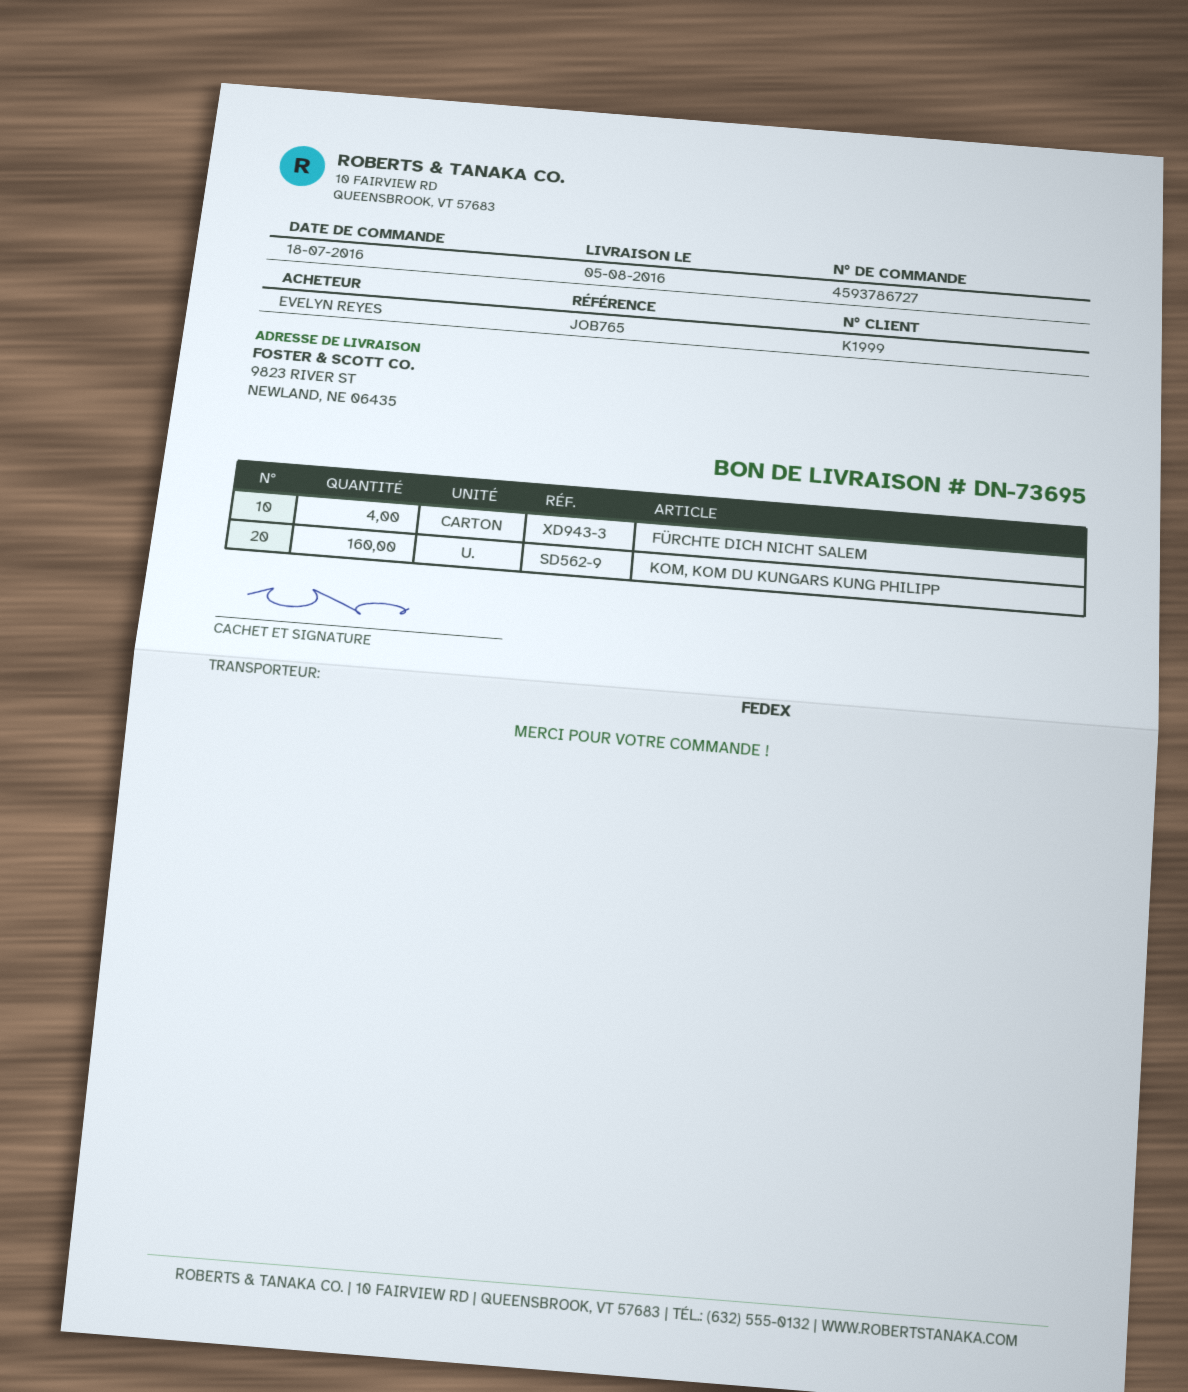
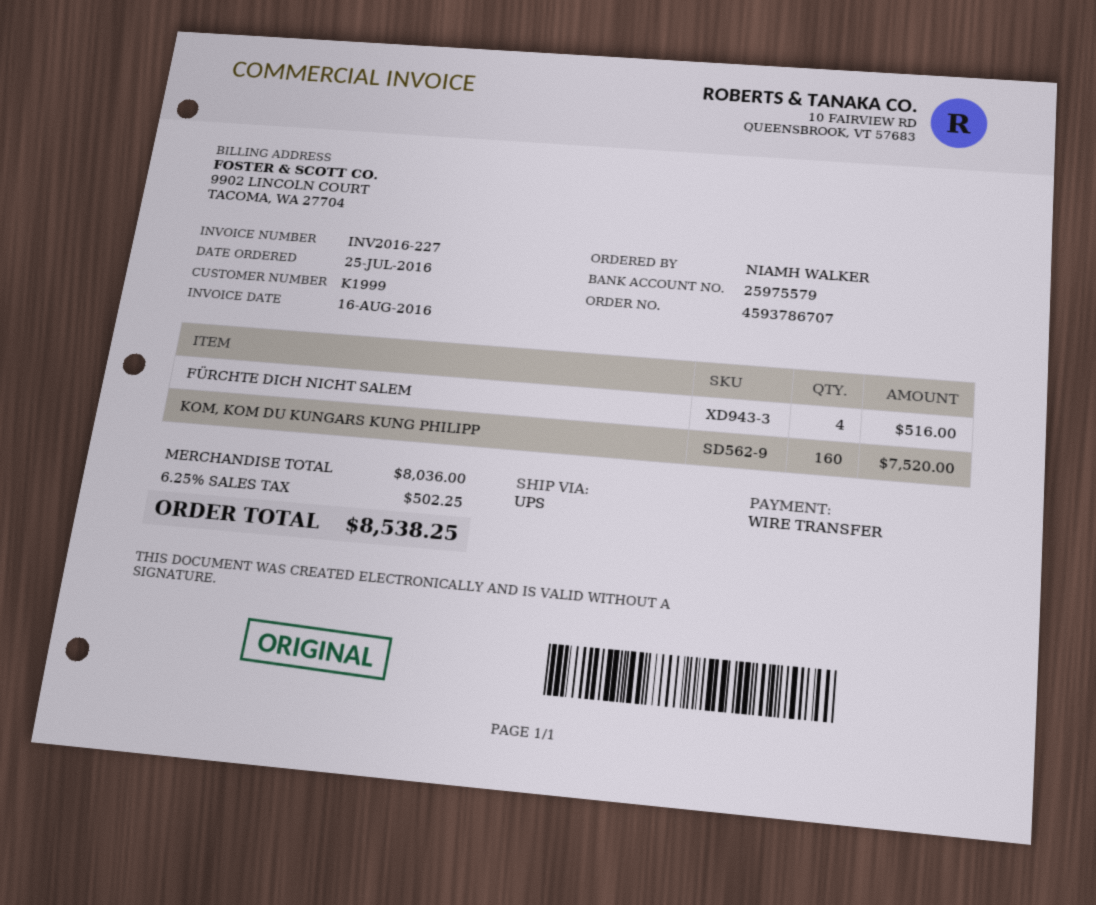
order number: 4593786727 -> 4593786707
order date: 2016-07-18 -> 2016-07-25
ordered by: EVELYN REYES -> NIAMH WALKER
shipping method: FedEx -> UPS

